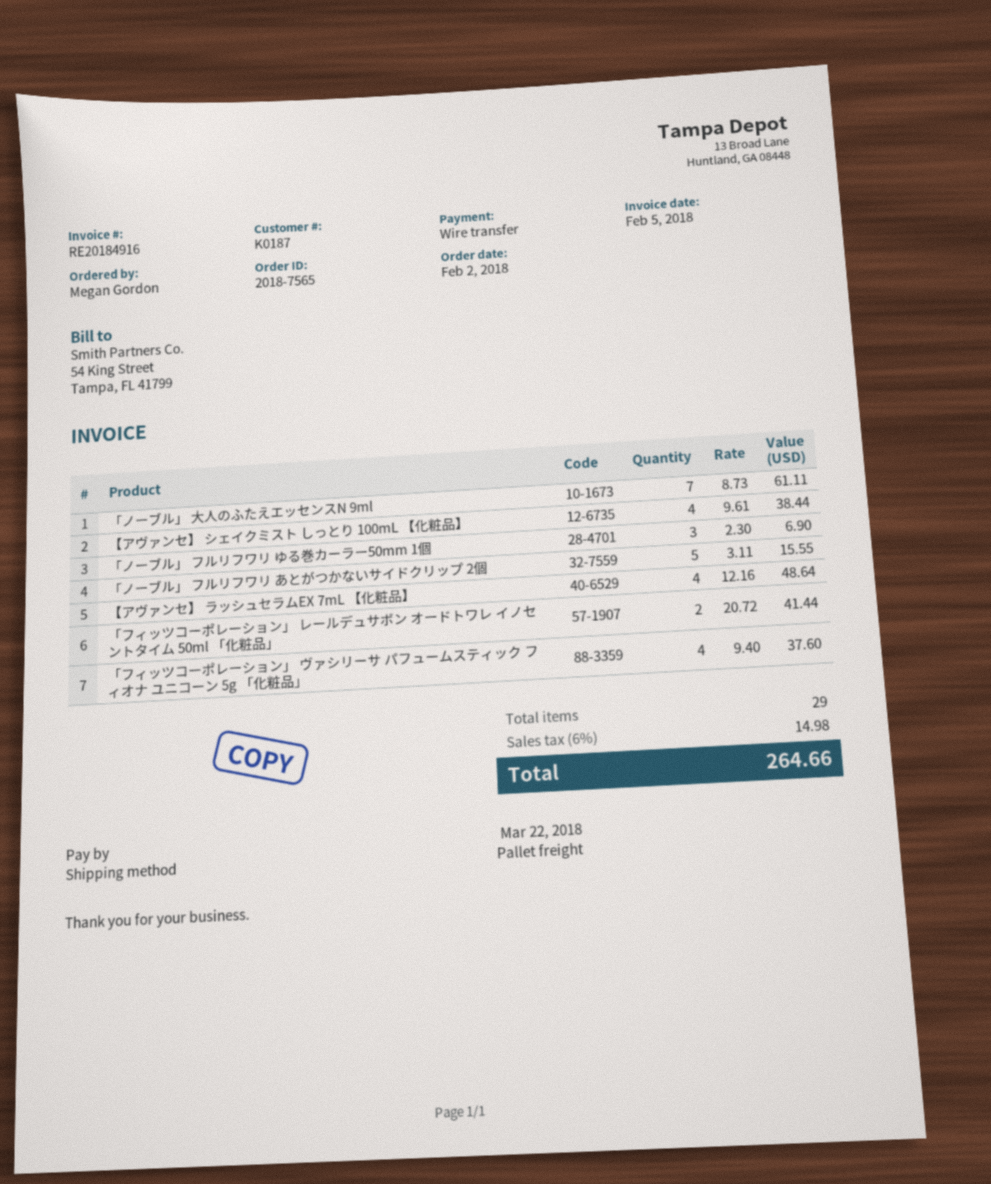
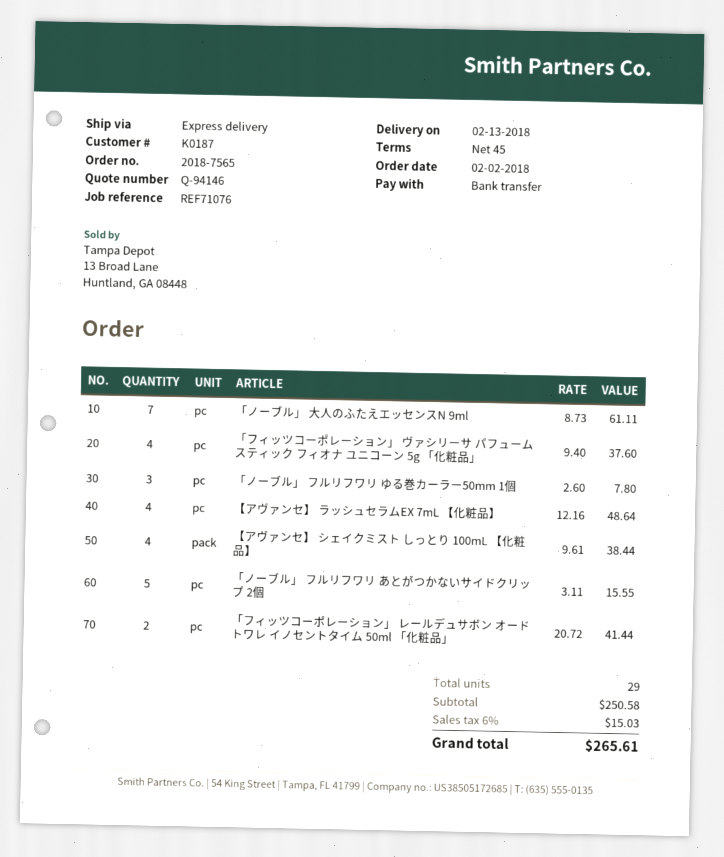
shipping method: pallet freight -> express
「ノーブル」 フルリフワリ ゆる巻カーラー50mm 1個: 3 x 2.30 = 6.90 -> 3 x 2.60 = 7.80
tax: 6% = 14.98 -> 6% = 15.03
total: 264.66 -> 265.61

